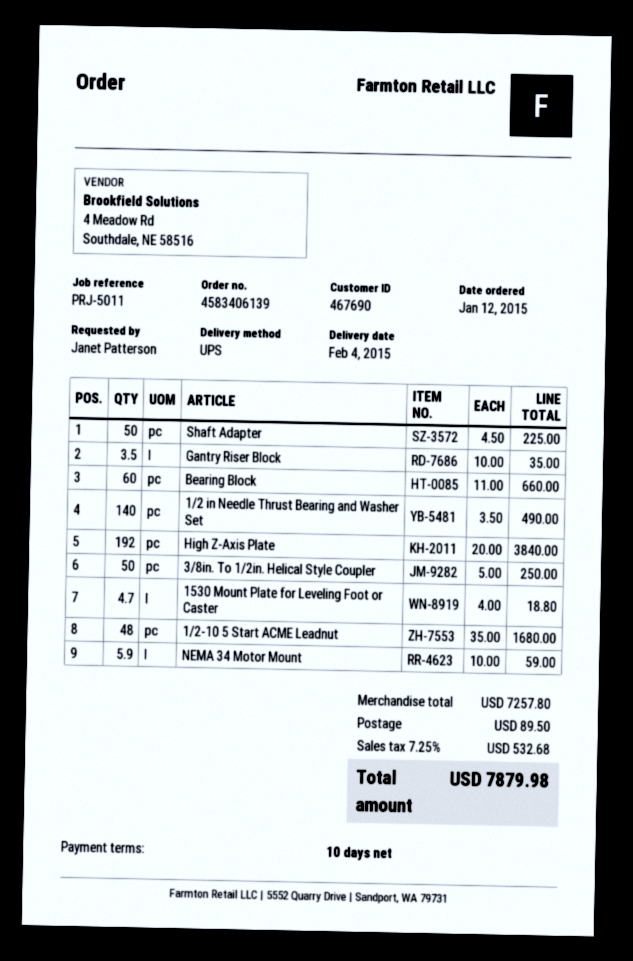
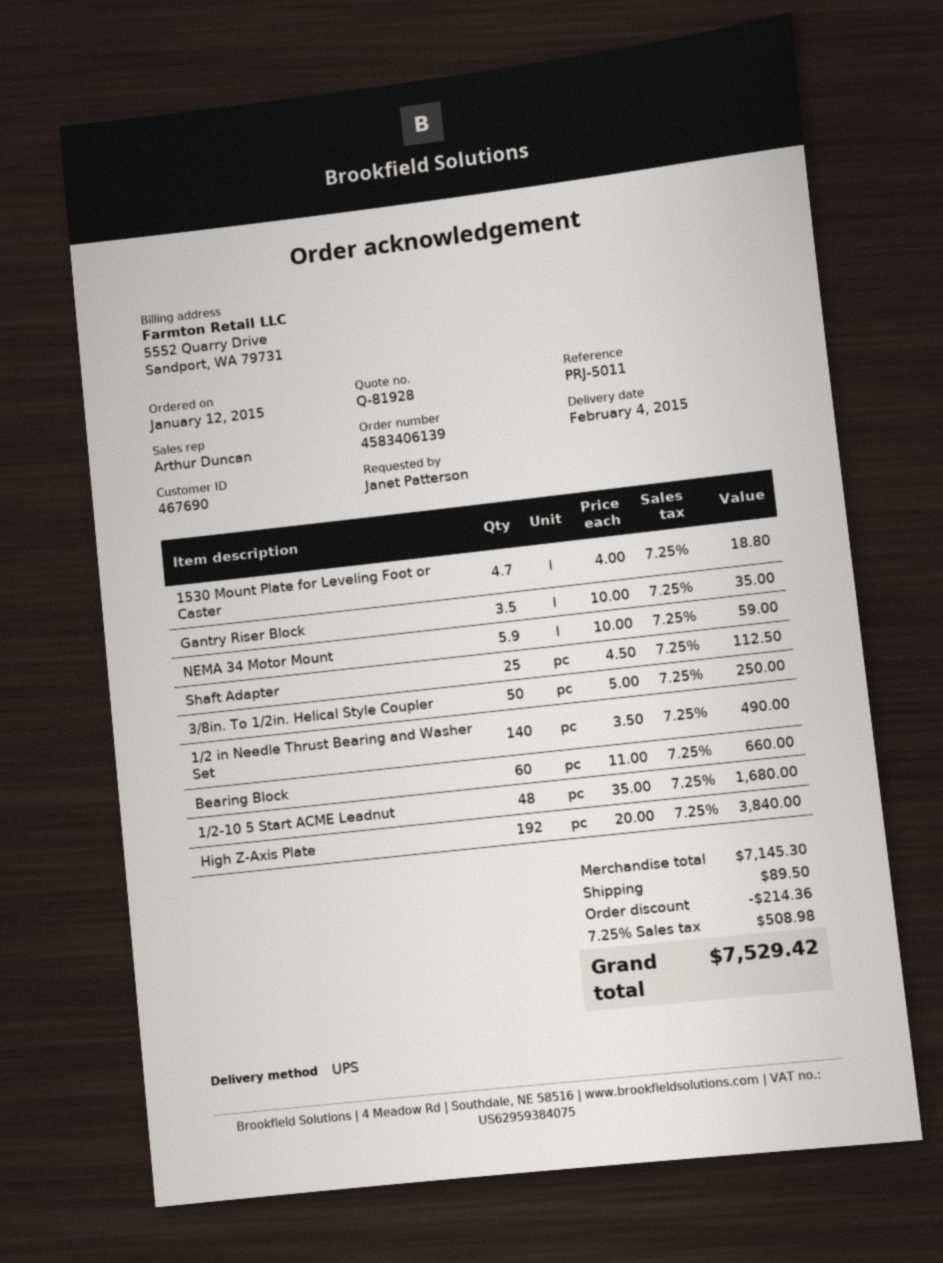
Shaft Adapter: 50 x 4.50 = 225.00 -> 25 x 4.50 = 112.50
subtotal: 7257.80 -> 7145.30
discount: none -> 214.36
tax: 7.25% = 532.68 -> 7.25% = 508.98
total: 7879.98 -> 7529.42

